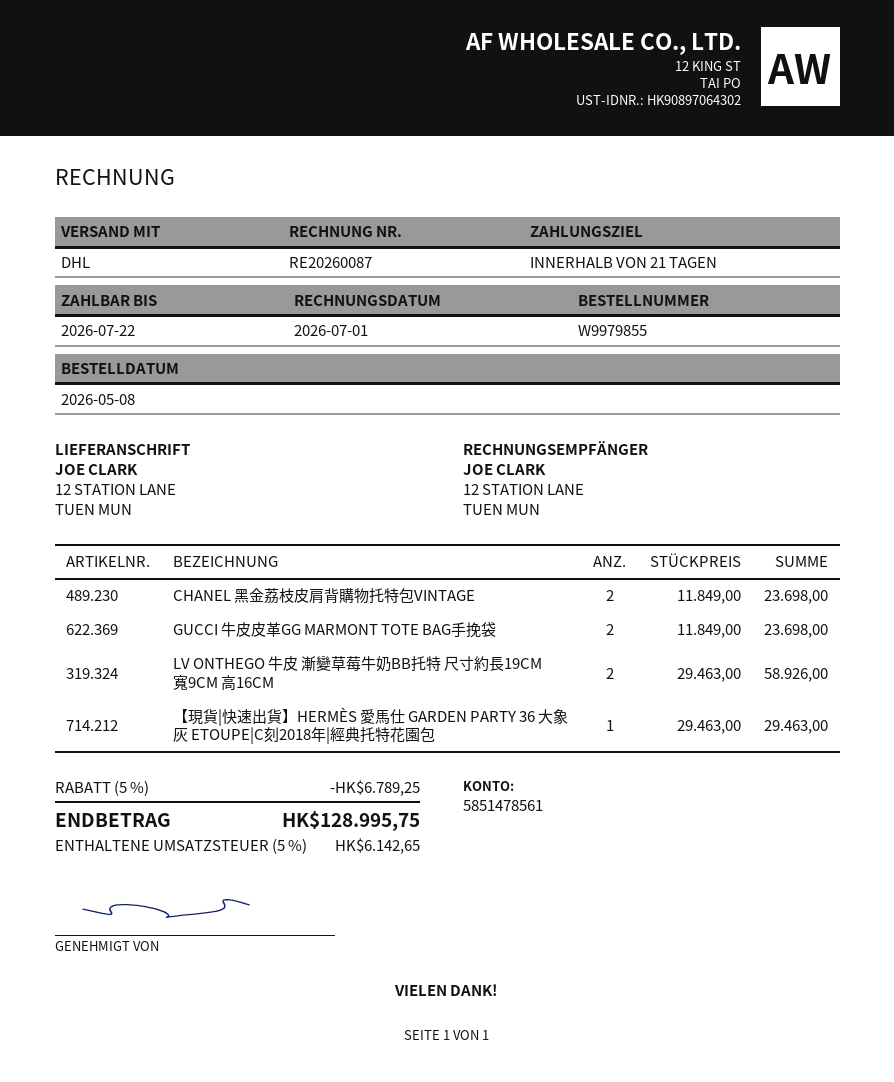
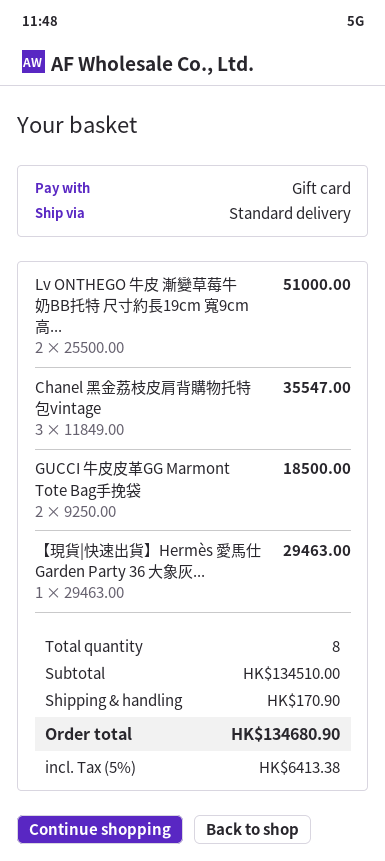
shipping method: DHL -> standard
CHANEL 黑金荔枝皮肩背購物托特包VINTAGE: 2 x 11849.00 = 23698.00 -> 3 x 11849.00 = 35547.00
GUCCI 牛皮皮革GG MARMONT TOTE BAG手挽袋: 2 x 11849.00 = 23698.00 -> 2 x 9250.00 = 18500.00
LV ONTHEGO 牛皮 漸變草莓牛奶BB托特 尺寸約長19CM 寬9CM 高16CM: 2 x 29463.00 = 58926.00 -> 2 x 25500.00 = 51000.00
discount: 5% = 6789.25 -> none
shipping: none -> 170.90
tax: 5% = 6142.65 -> 5% = 6413.38
total: 128995.75 -> 134680.90

